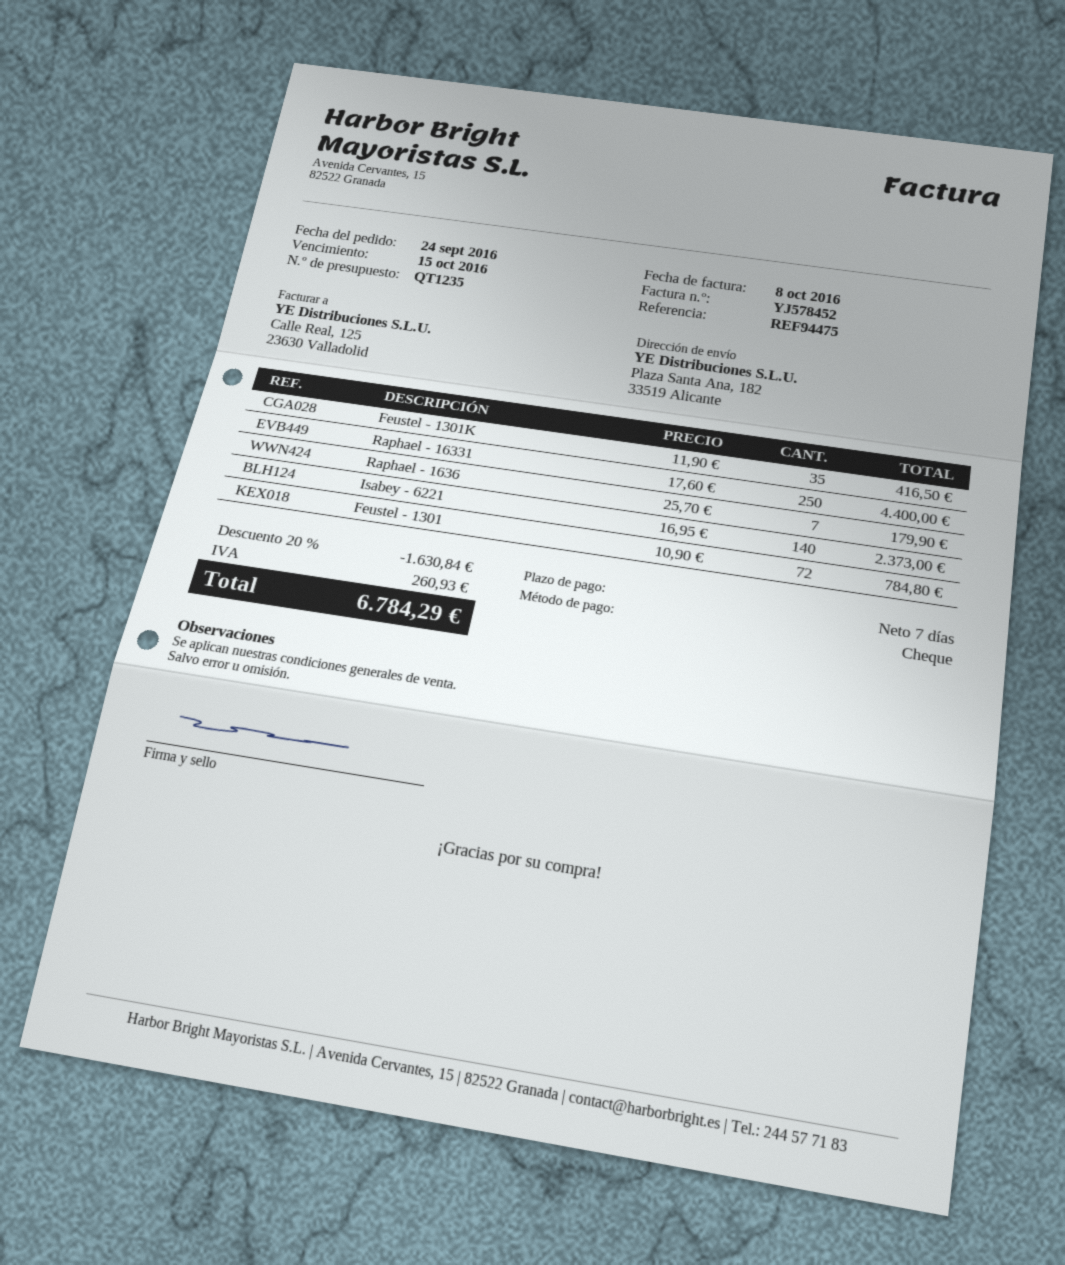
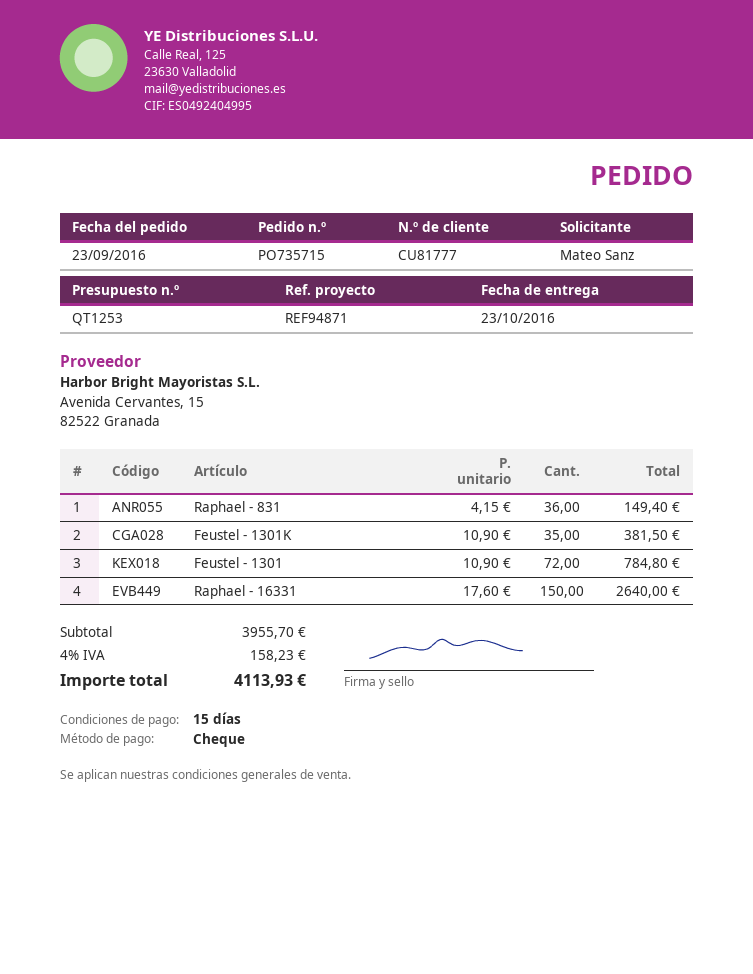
quote number: QT1235 -> QT1253
order date: 2016-09-24 -> 2016-09-23
payment terms: 7 days -> 15 days
reference: REF94475 -> REF94871
Feustel - 1301K: 35 x 11.90 = 416.50 -> 35 x 10.90 = 381.50
Raphael - 16331: 250 x 17.60 = 4400.00 -> 150 x 17.60 = 2640.00
Raphael - 1636: 7 x 25.70 = 179.90 -> none
Isabey - 6221: 140 x 16.95 = 2373.00 -> none
Raphael - 831: none -> 36 x 4.15 = 149.40
discount: 20% = 1630.84 -> none
tax: 260.93 -> 158.23
total: 6784.29 -> 4113.93

